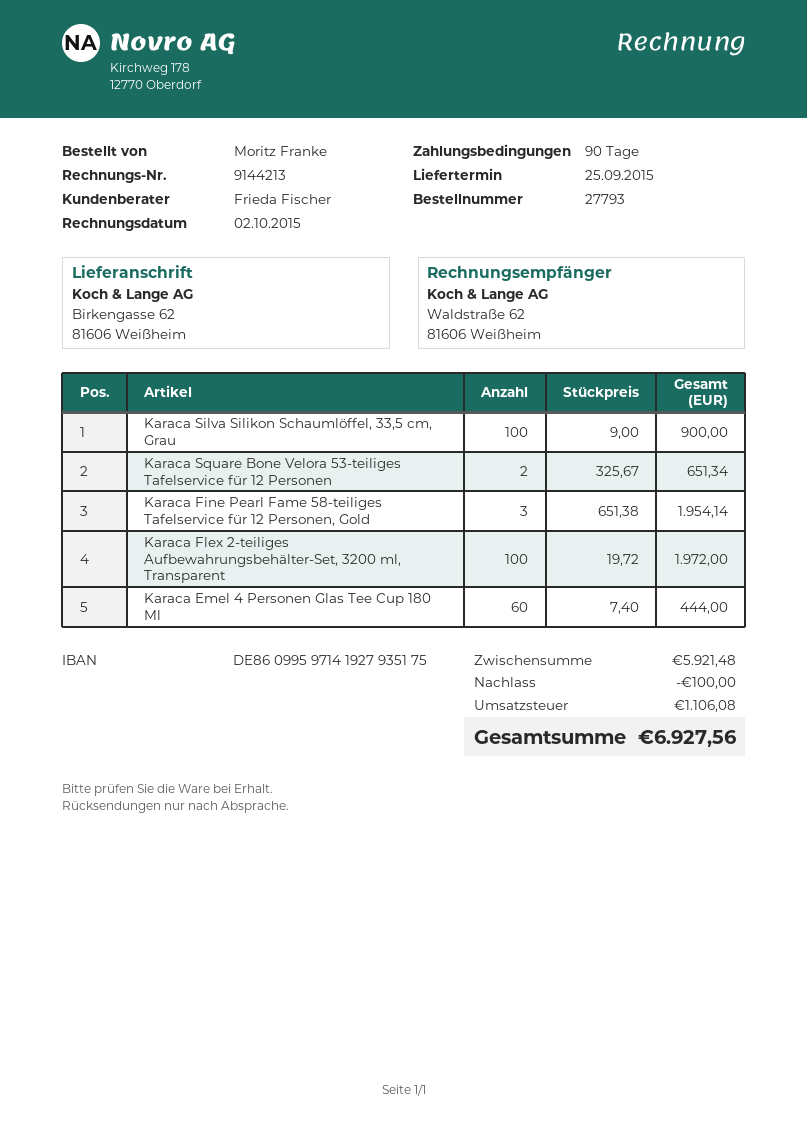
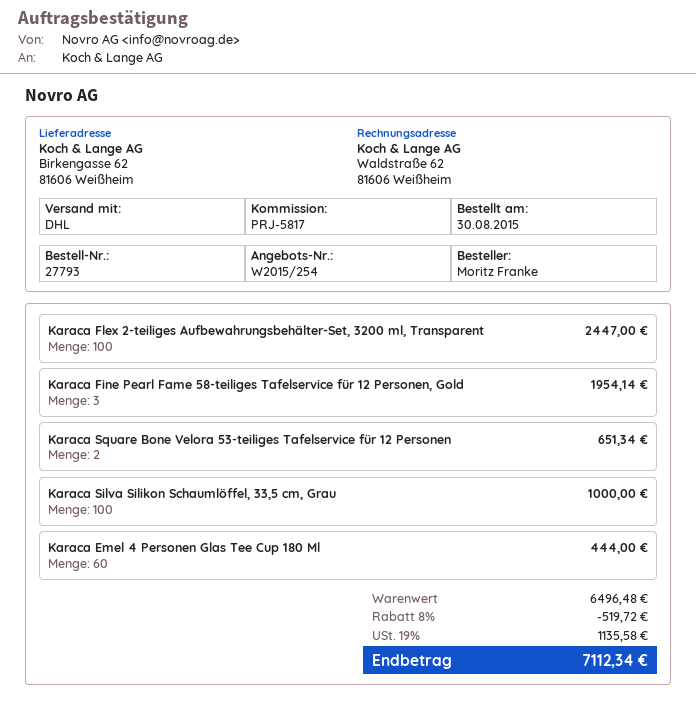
Karaca Silva Silikon Schaumlöffel, 33,5 cm, Grau: 100 for 900.00 -> 100 for 1000.00
Karaca Flex 2-teiliges Aufbewahrungsbehälter-Set, 3200 ml, Transparent: 100 for 1972.00 -> 100 for 2447.00
subtotal: 5921.48 -> 6496.48
discount: 100.00 -> 519.72
tax: 1106.08 -> 1135.58
total: 6927.56 -> 7112.34

